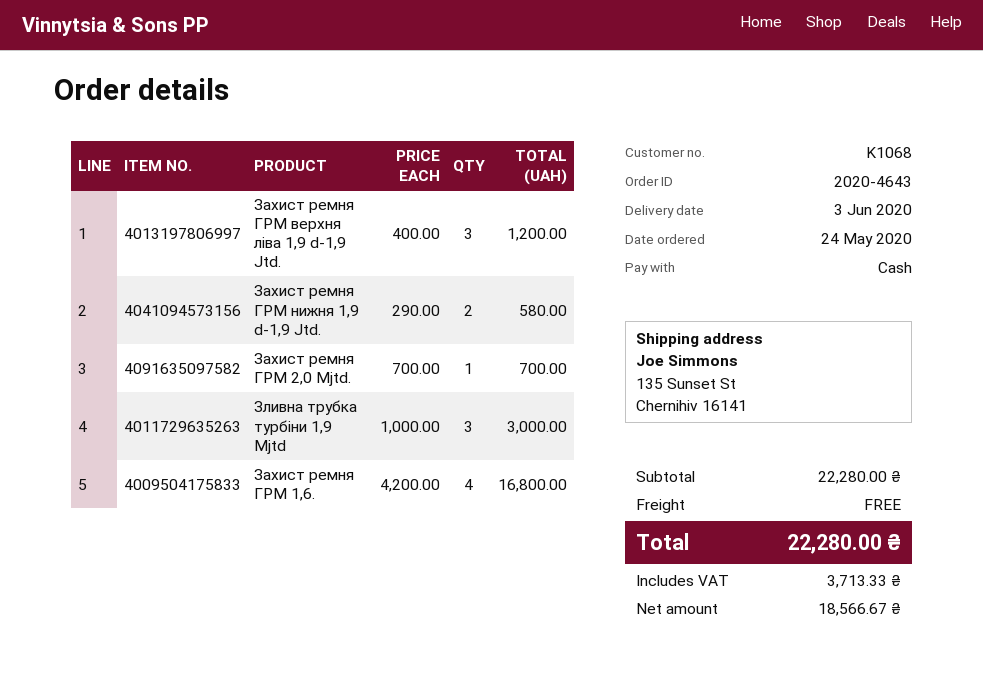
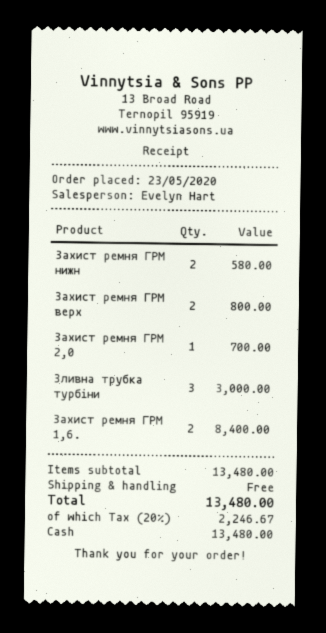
order date: 2020-05-24 -> 2020-05-23
Захист ремня ГРМ верхня ліва 1,9 d-1,9 Jtd.: 3 for 1200.00 -> 2 for 800.00
Захист ремня ГРМ 1,6.: 4 for 16800.00 -> 2 for 8400.00
subtotal: 22280.00 -> 13480.00
tax: 3713.33 -> 2246.67
total: 22280.00 -> 13480.00

